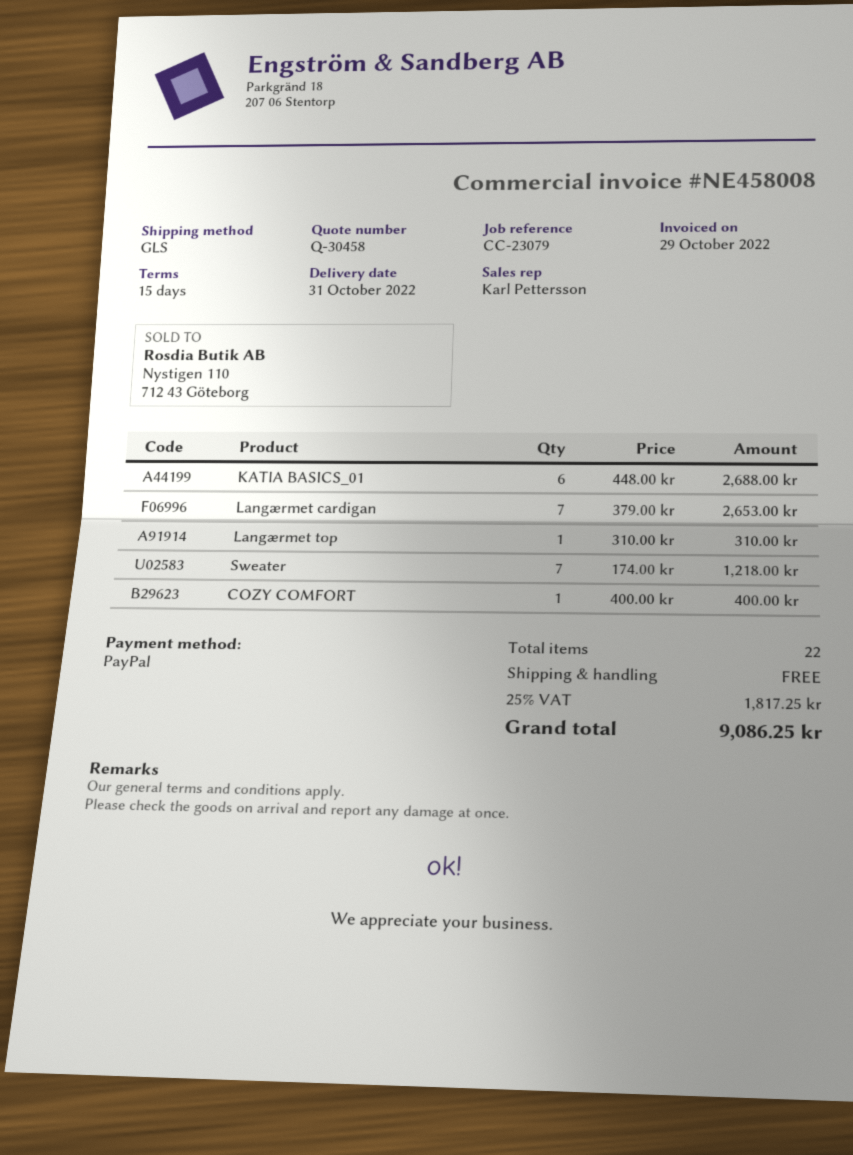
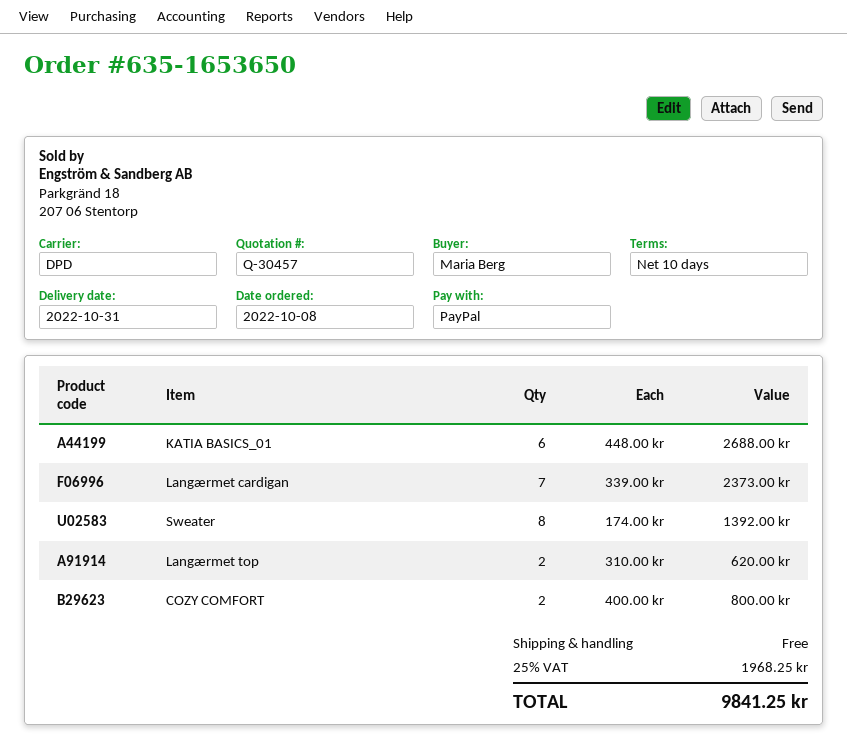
quote number: Q-30458 -> Q-30457
payment terms: 15 days -> 10 days
shipping method: GLS -> DPD
Langærmet cardigan: 7 x 379.00 = 2653.00 -> 7 x 339.00 = 2373.00
Langærmet top: 1 x 310.00 = 310.00 -> 2 x 310.00 = 620.00
Sweater: 7 x 174.00 = 1218.00 -> 8 x 174.00 = 1392.00
COZY COMFORT: 1 x 400.00 = 400.00 -> 2 x 400.00 = 800.00
tax: 25% = 1817.25 -> 25% = 1968.25
total: 9086.25 -> 9841.25

